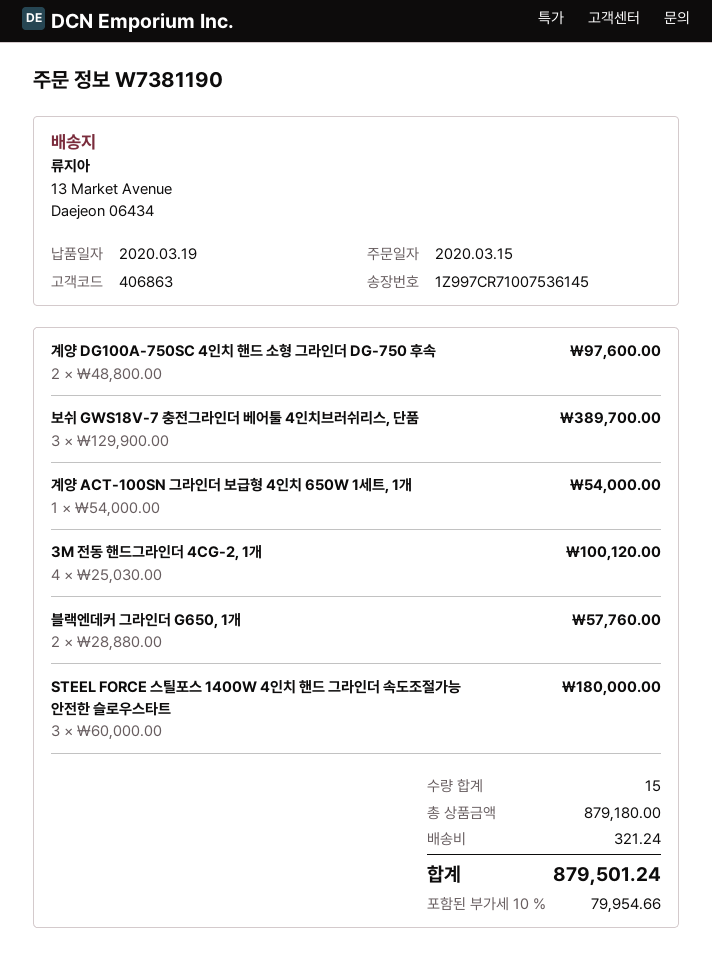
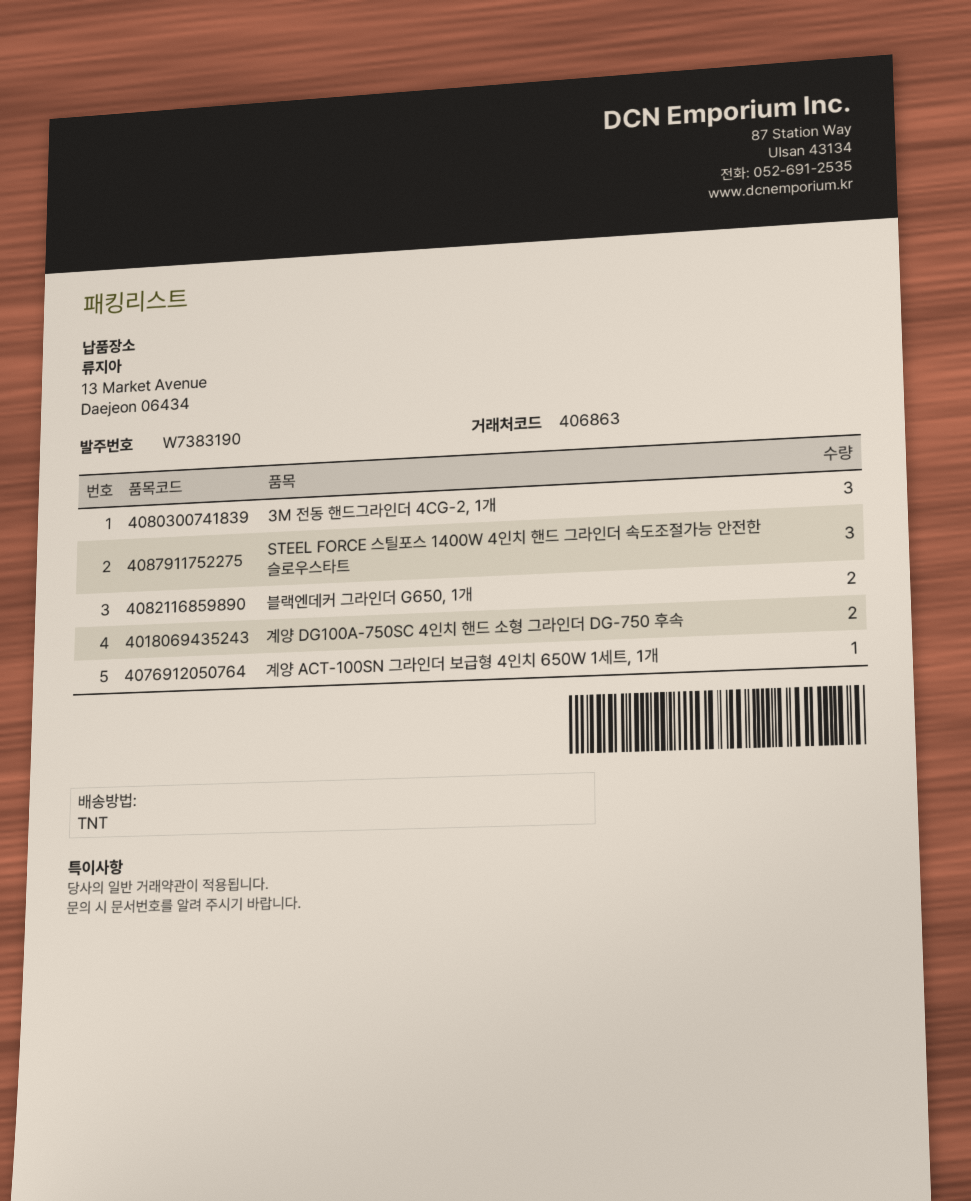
order number: W7381190 -> W7383190
보쉬 GWS18V-7 충전그라인더 베어툴 4인치브러쉬리스, 단품: 3 -> none
3M 전동 핸드그라인더 4CG-2, 1개: 4 -> 3

